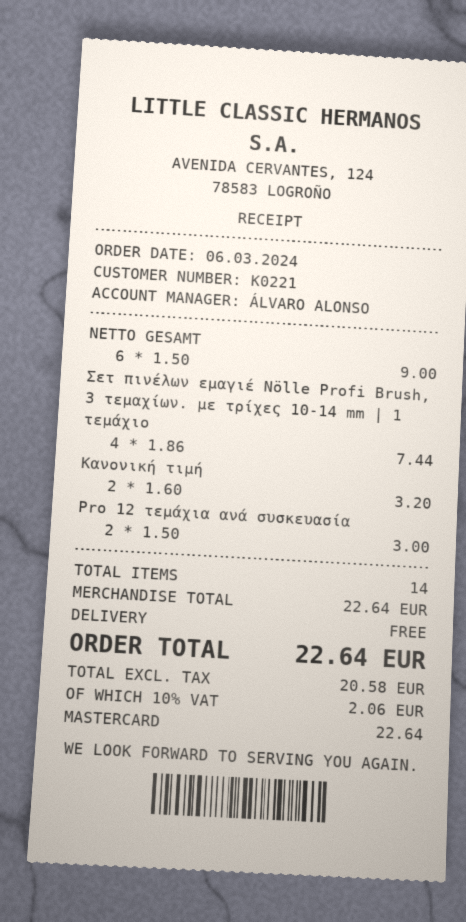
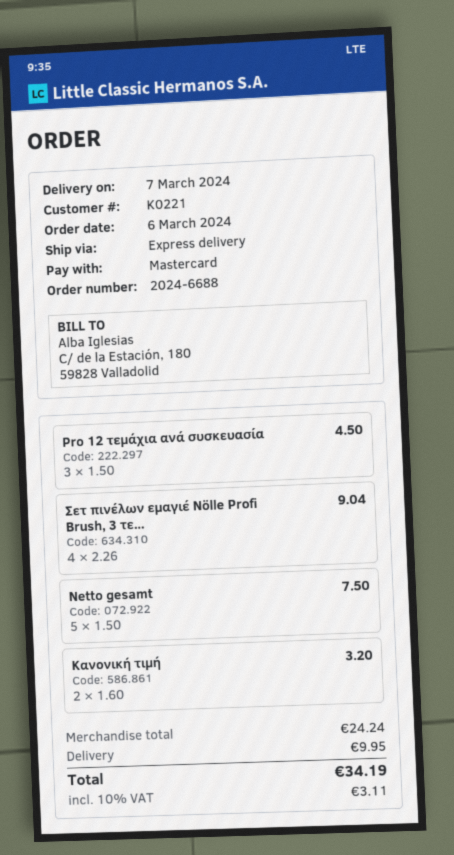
NETTO GESAMT: 6 x 1.50 = 9.00 -> 5 x 1.50 = 7.50
Σετ πινέλων εμαγιέ Nölle Profi Brush, 3 τεμαχίων. με τρίχες 10-14 mm | 1 τεμάχιο: 4 x 1.86 = 7.44 -> 4 x 2.26 = 9.04
Pro 12 τεμάχια ανά συσκευασία: 2 x 1.50 = 3.00 -> 3 x 1.50 = 4.50
subtotal: 22.64 -> 24.24
shipping: 0.00 -> 9.95
tax: 10% = 2.06 -> 10% = 3.11
total: 22.64 -> 34.19

